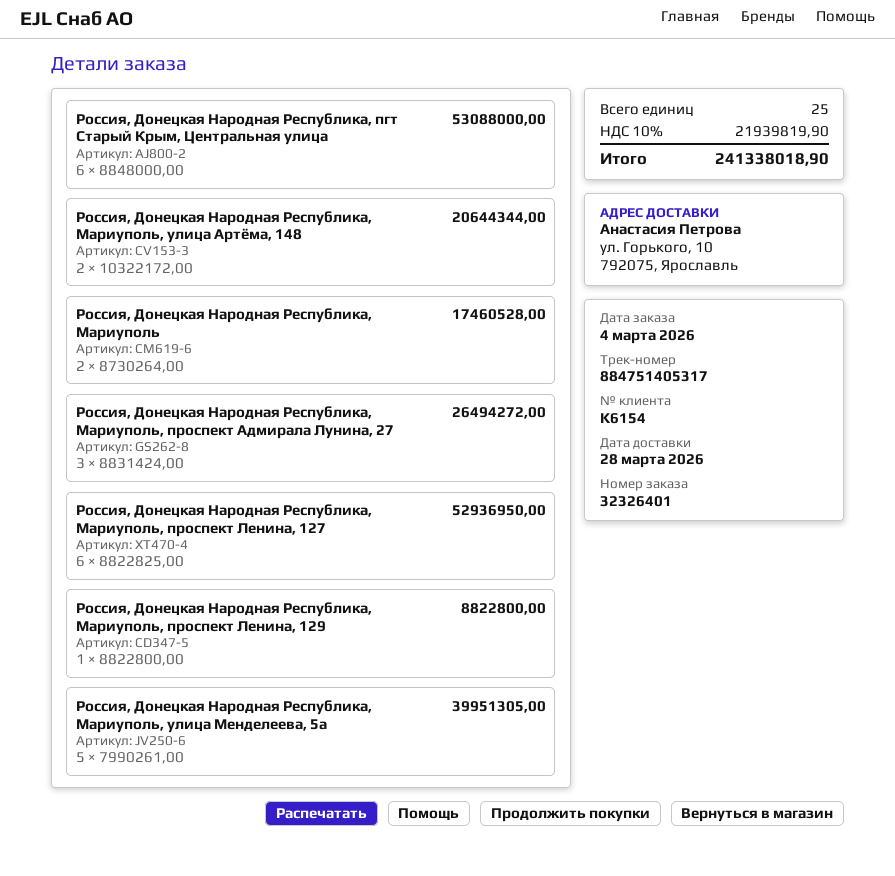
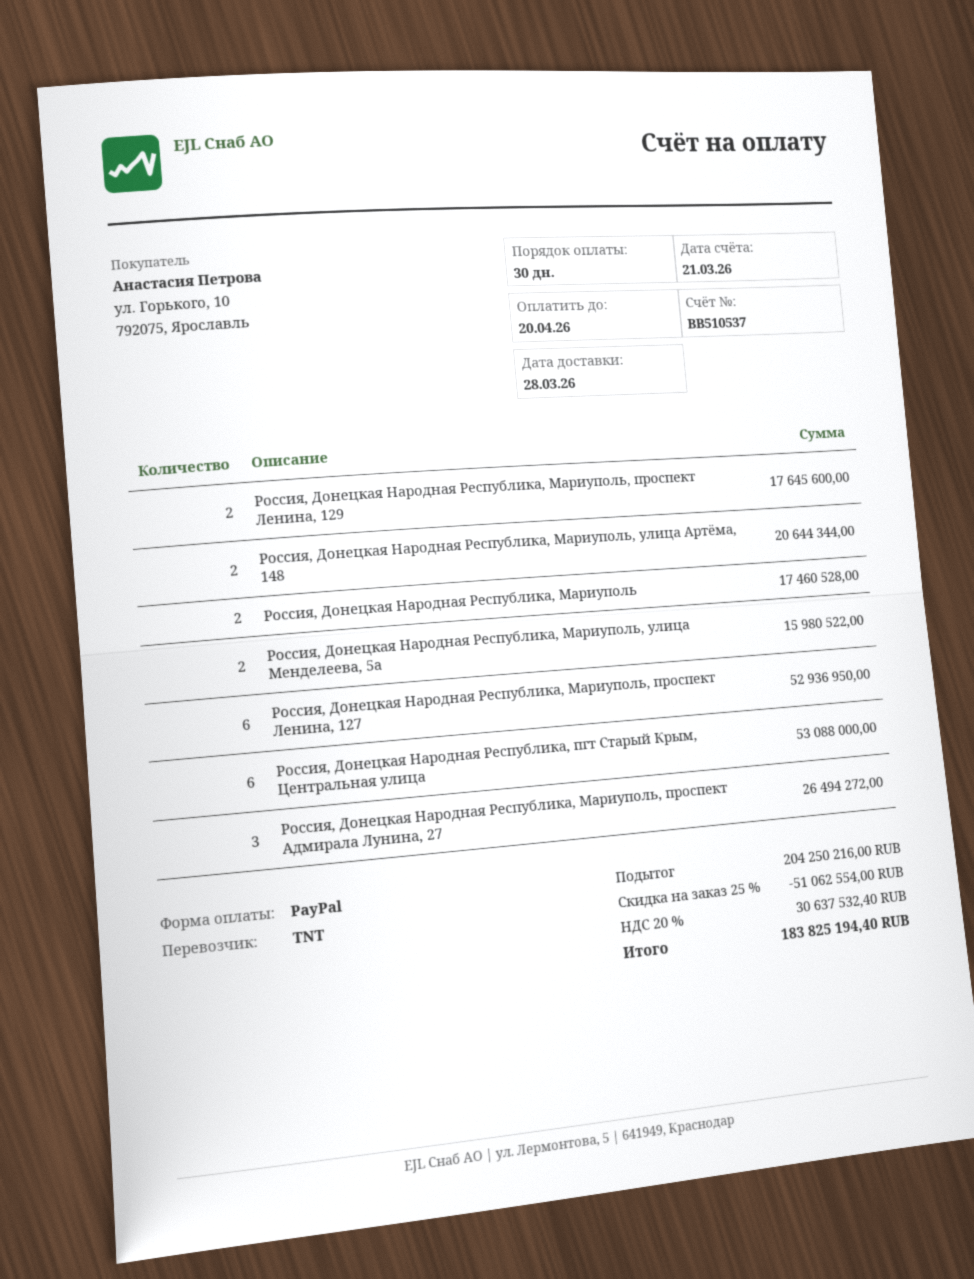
Россия, Донецкая Народная Республика, Мариуполь, проспект Ленина, 129: 1 for 8822800.00 -> 2 for 17645600.00
Россия, Донецкая Народная Республика, Мариуполь, улица Менделеева, 5а: 5 for 39951305.00 -> 2 for 15980522.00
discount: none -> 25% = 51062554.00
tax: 10% = 21939819.90 -> 20% = 30637532.40
total: 241338018.90 -> 183825194.40

